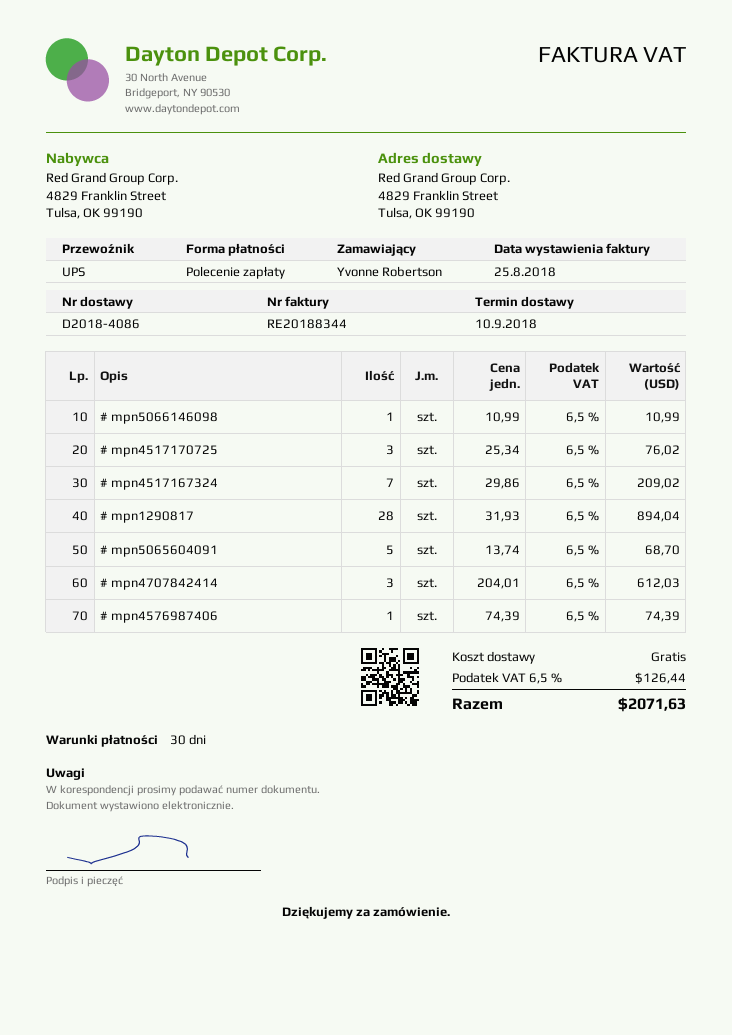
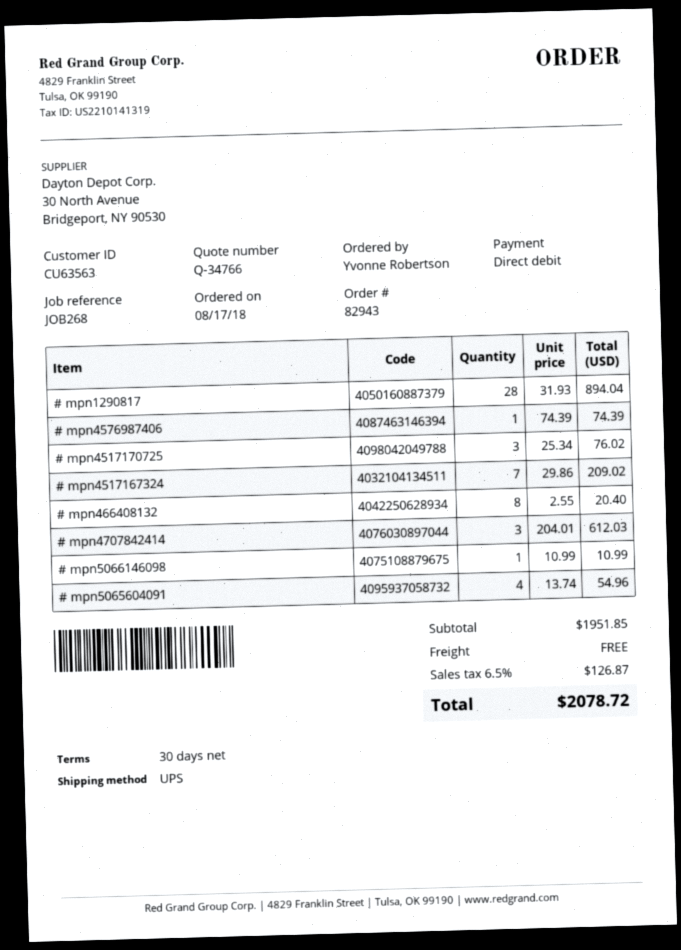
# mpn5065604091: 5 x 13.74 = 68.70 -> 4 x 13.74 = 54.96
# mpn466408132: none -> 8 x 2.55 = 20.40
tax: 6.5% = 126.44 -> 6.5% = 126.87
total: 2071.63 -> 2078.72

